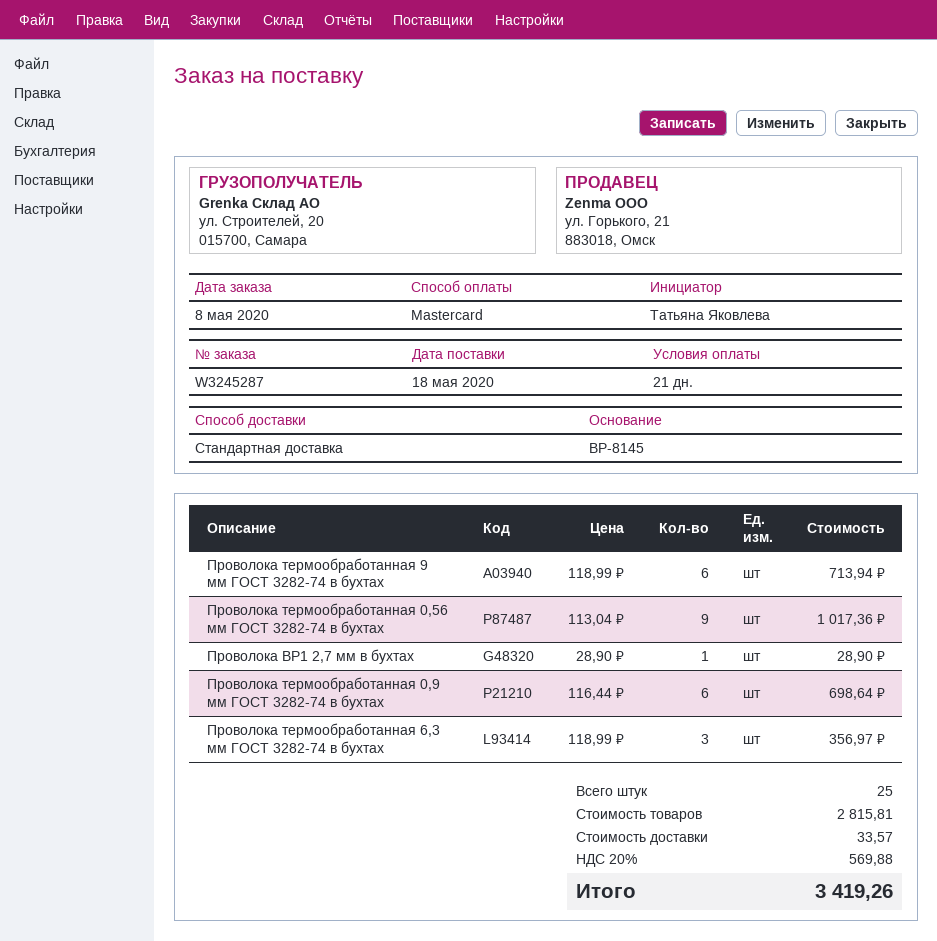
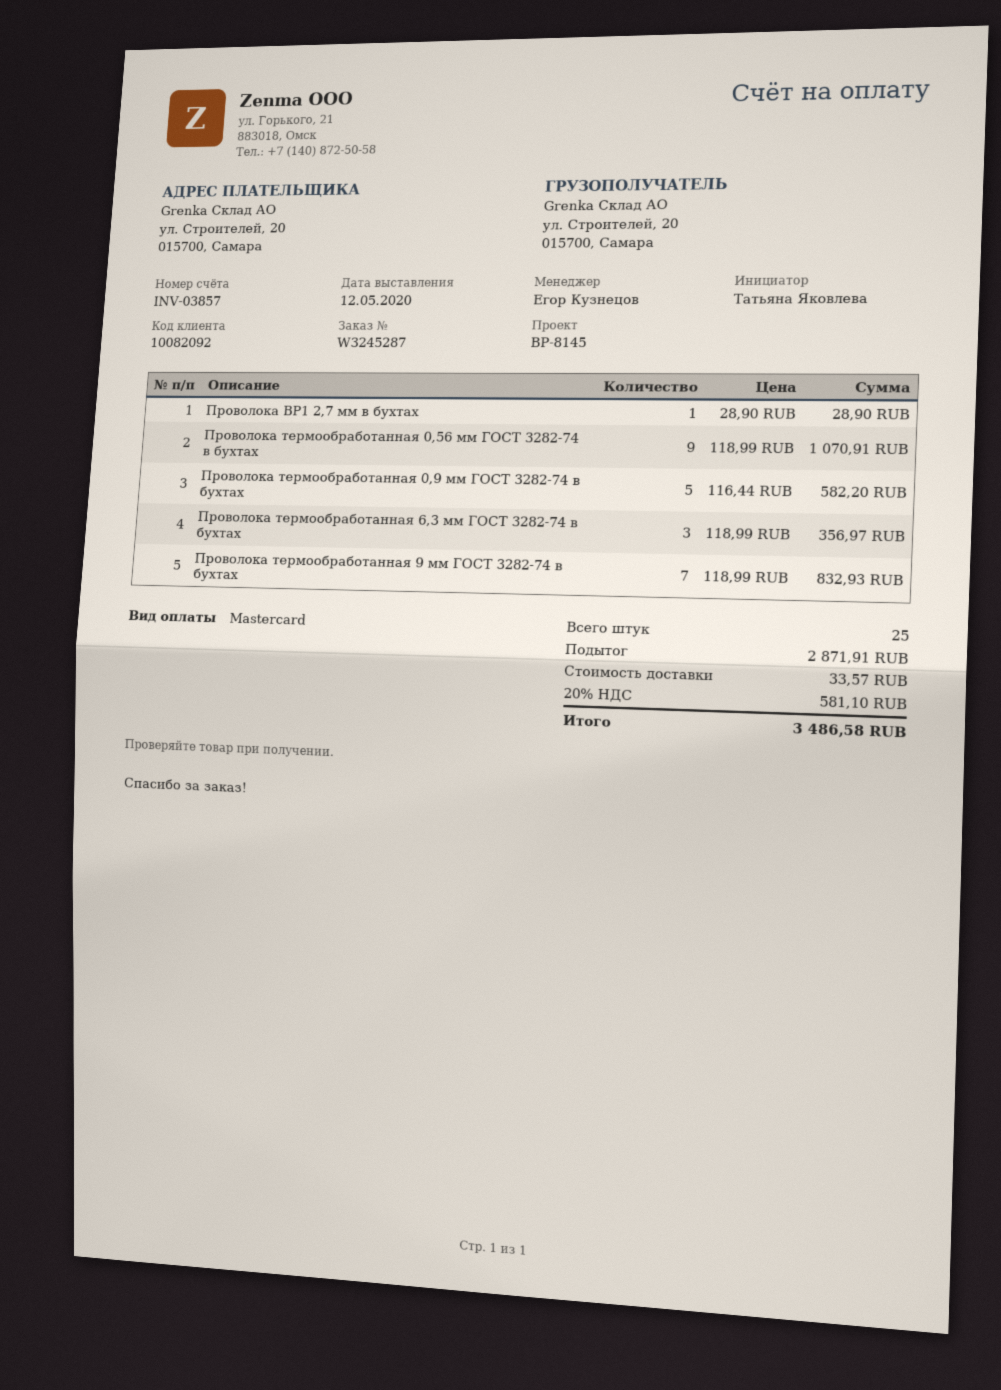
Проволока термообработанная 9 мм ГОСТ 3282-74 в бухтах: 6 x 118.99 = 713.94 -> 7 x 118.99 = 832.93
Проволока термообработанная 0,56 мм ГОСТ 3282-74 в бухтах: 9 x 113.04 = 1017.36 -> 9 x 118.99 = 1070.91
Проволока термообработанная 0,9 мм ГОСТ 3282-74 в бухтах: 6 x 116.44 = 698.64 -> 5 x 116.44 = 582.20
subtotal: 2815.81 -> 2871.91
tax: 20% = 569.88 -> 20% = 581.10
total: 3419.26 -> 3486.58

